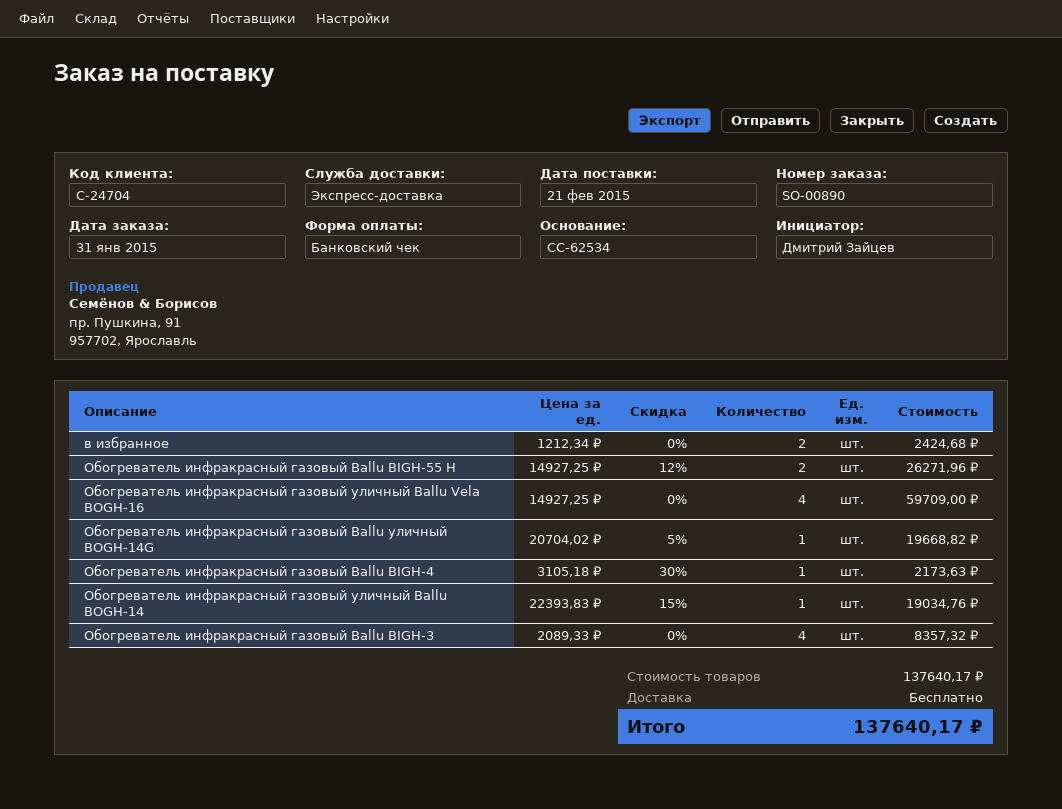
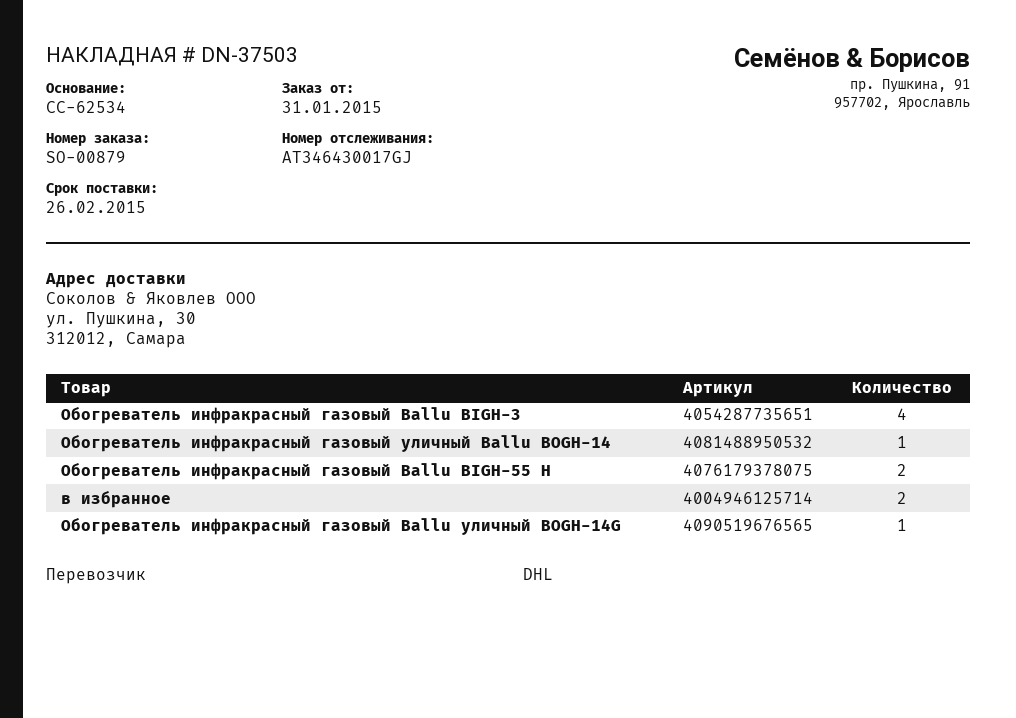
order number: SO-00890 -> SO-00879
delivery date: 2015-02-21 -> 2015-02-26
shipping method: express -> DHL
Обогреватель инфракрасный газовый уличный Ballu Vela BOGH-16: 4 -> none
Обогреватель инфракрасный газовый Ballu BIGH-4: 1 -> none

